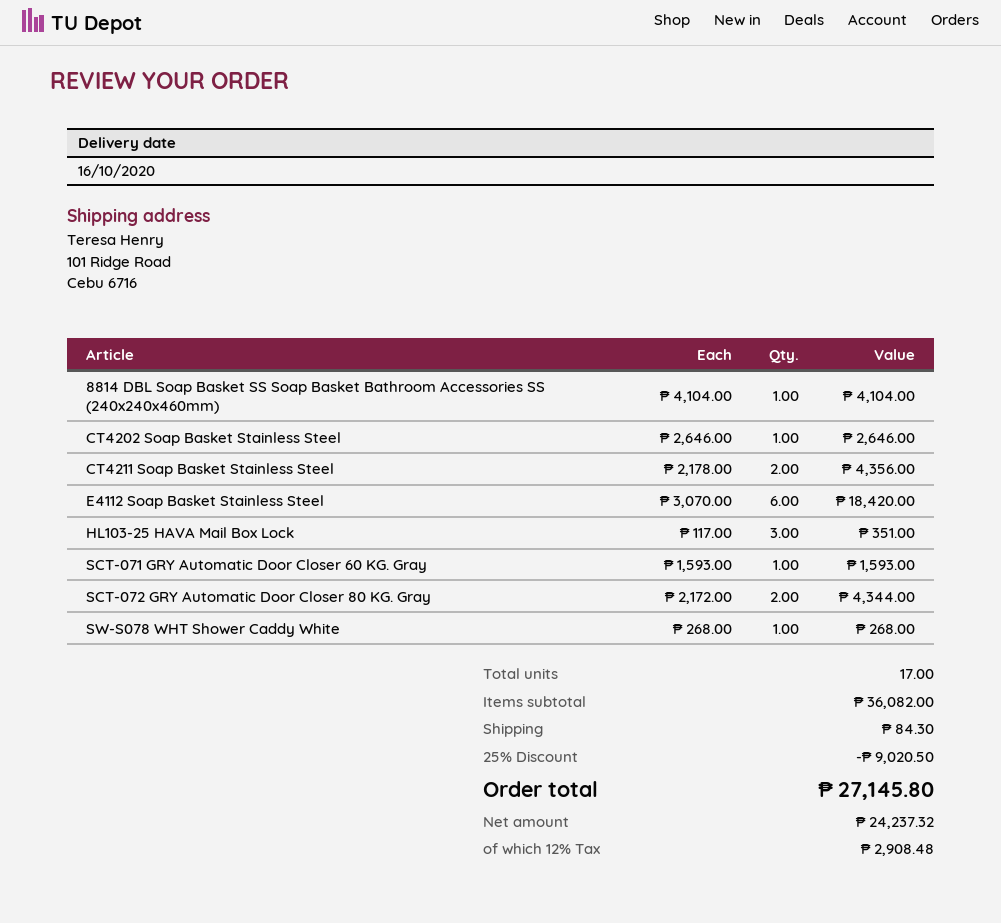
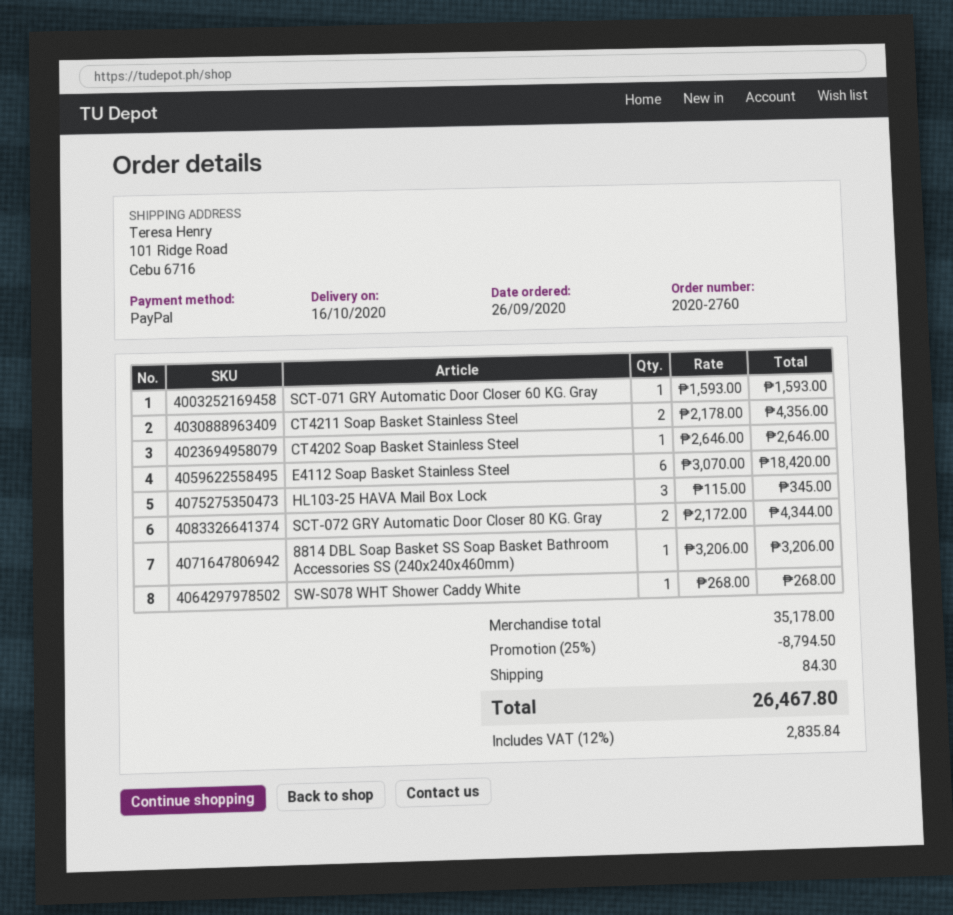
8814 DBL Soap Basket SS Soap Basket Bathroom Accessories SS (240x240x460mm): 1 x 4104.00 = 4104.00 -> 1 x 3206.00 = 3206.00
HL103-25 HAVA Mail Box Lock: 3 x 117.00 = 351.00 -> 3 x 115.00 = 345.00
subtotal: 36082.00 -> 35178.00
discount: 25% = 9020.50 -> 25% = 8794.50
tax: 12% = 2908.48 -> 12% = 2835.84
total: 27145.80 -> 26467.80

